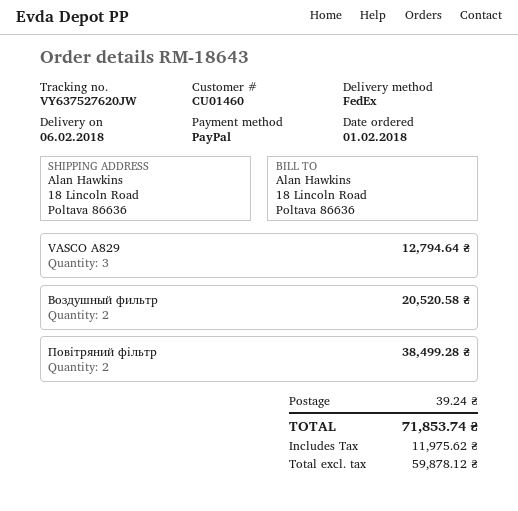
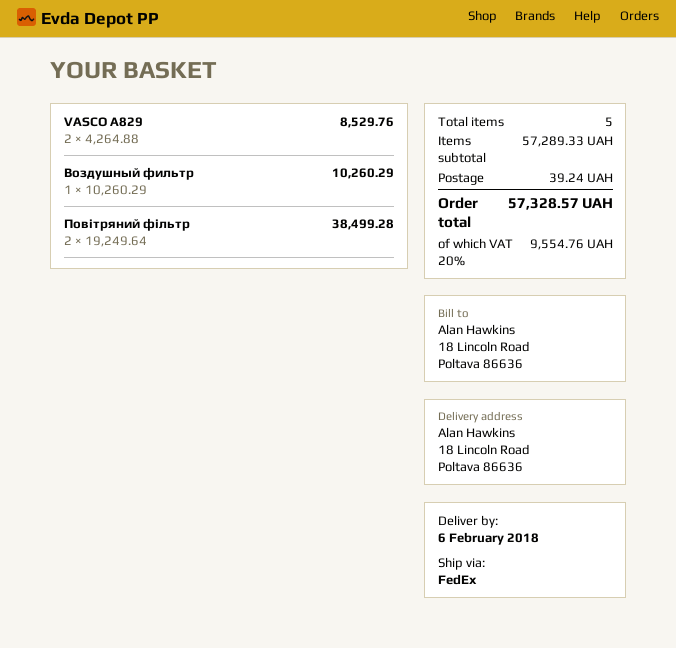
VASCO A829: 3 for 12794.64 -> 2 for 8529.76
Воздушный фильтр: 2 for 20520.58 -> 1 for 10260.29
tax: 11975.62 -> 9554.76
total: 71853.74 -> 57328.57

